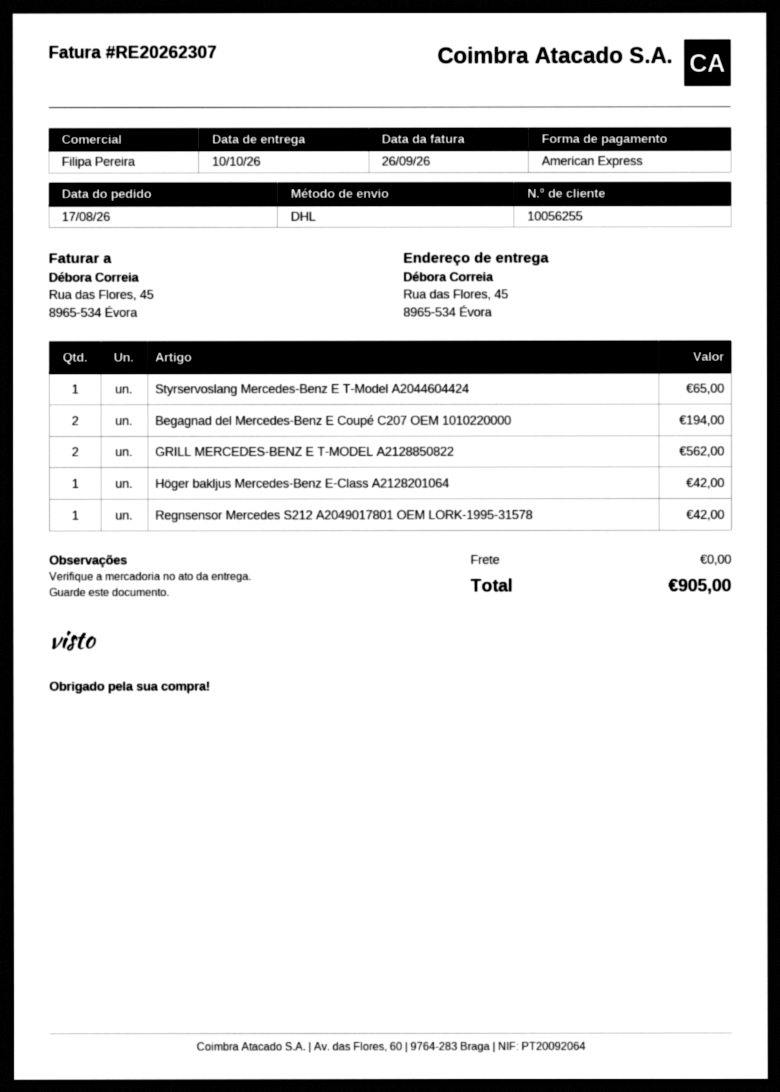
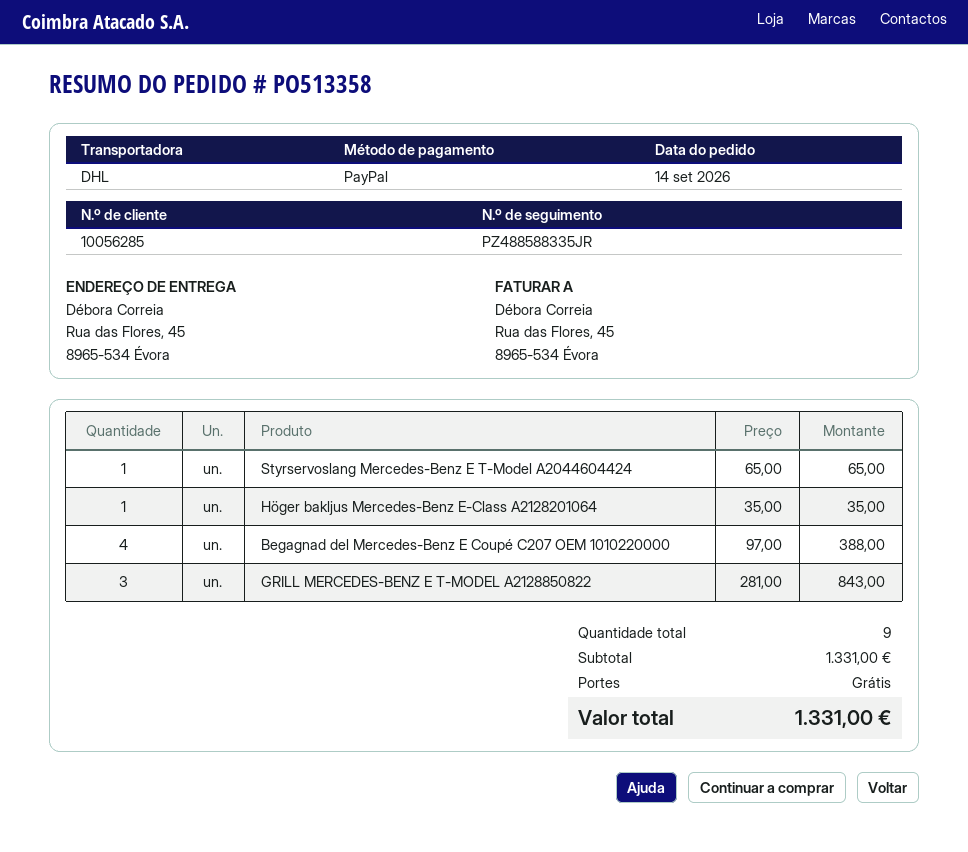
order date: 2026-08-17 -> 2026-09-14
customer number: 10056255 -> 10056285
payment method: American Express -> PayPal
Begagnad del Mercedes-Benz E Coupé C207 OEM 1010220000: 2 for 194.00 -> 4 for 388.00
GRILL MERCEDES-BENZ E T-MODEL A2128850822: 2 for 562.00 -> 3 for 843.00
Höger bakljus Mercedes-Benz E-Class A2128201064: 1 for 42.00 -> 1 for 35.00
Regnsensor Mercedes S212 A2049017801 OEM LORK-1995-31578: 1 for 42.00 -> none
total: 905.00 -> 1331.00

